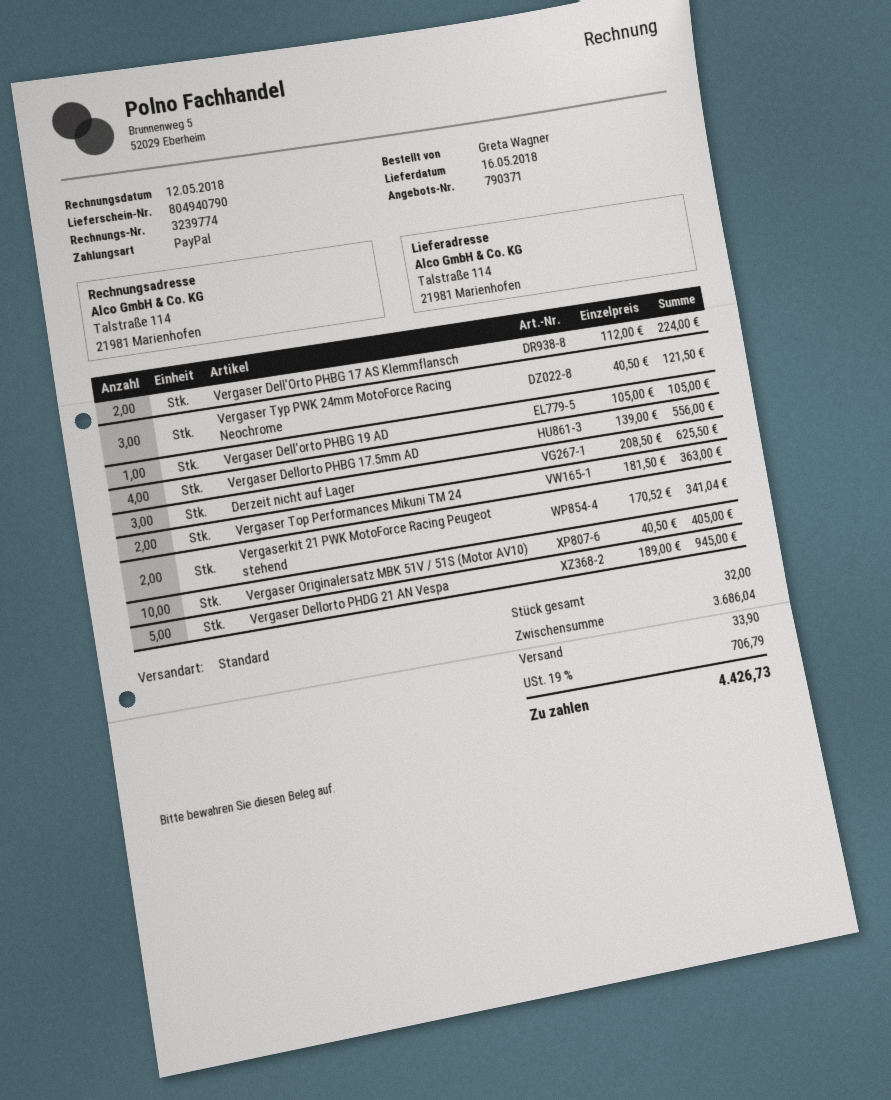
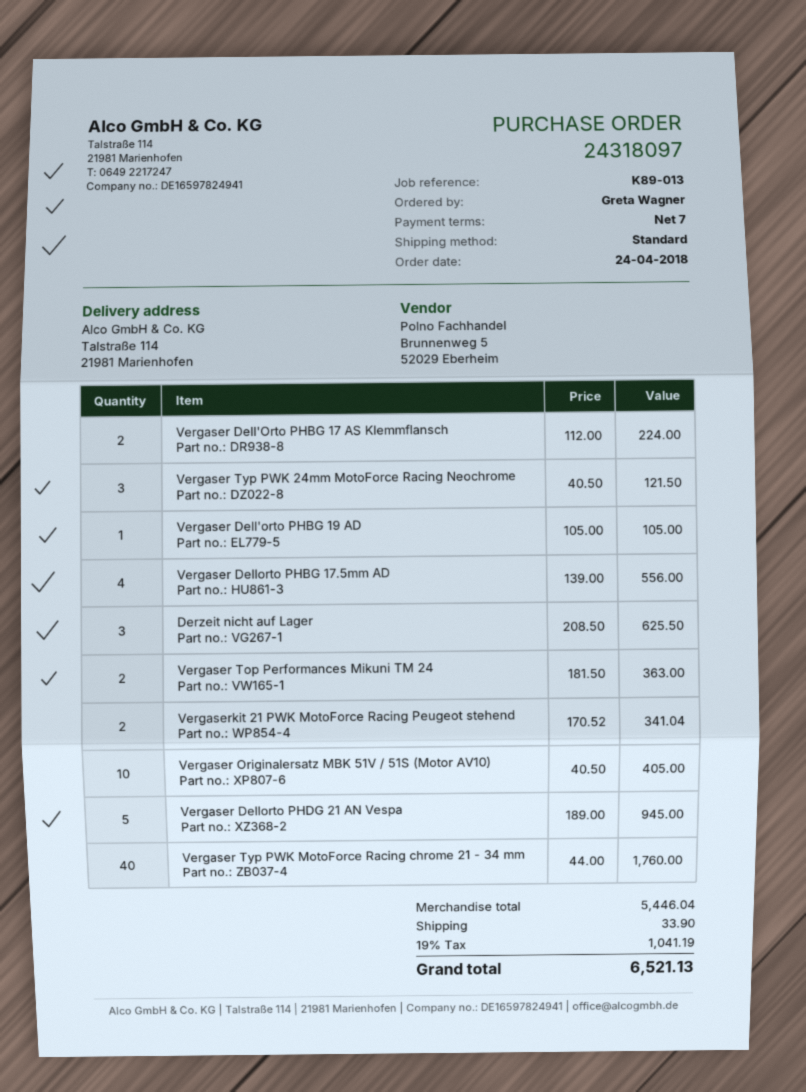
Vergaser Typ PWK MotoForce Racing chrome 21 - 34 mm: none -> 40 x 44.00 = 1760.00
subtotal: 3686.04 -> 5446.04
tax: 19% = 706.79 -> 19% = 1041.19
total: 4426.73 -> 6521.13

